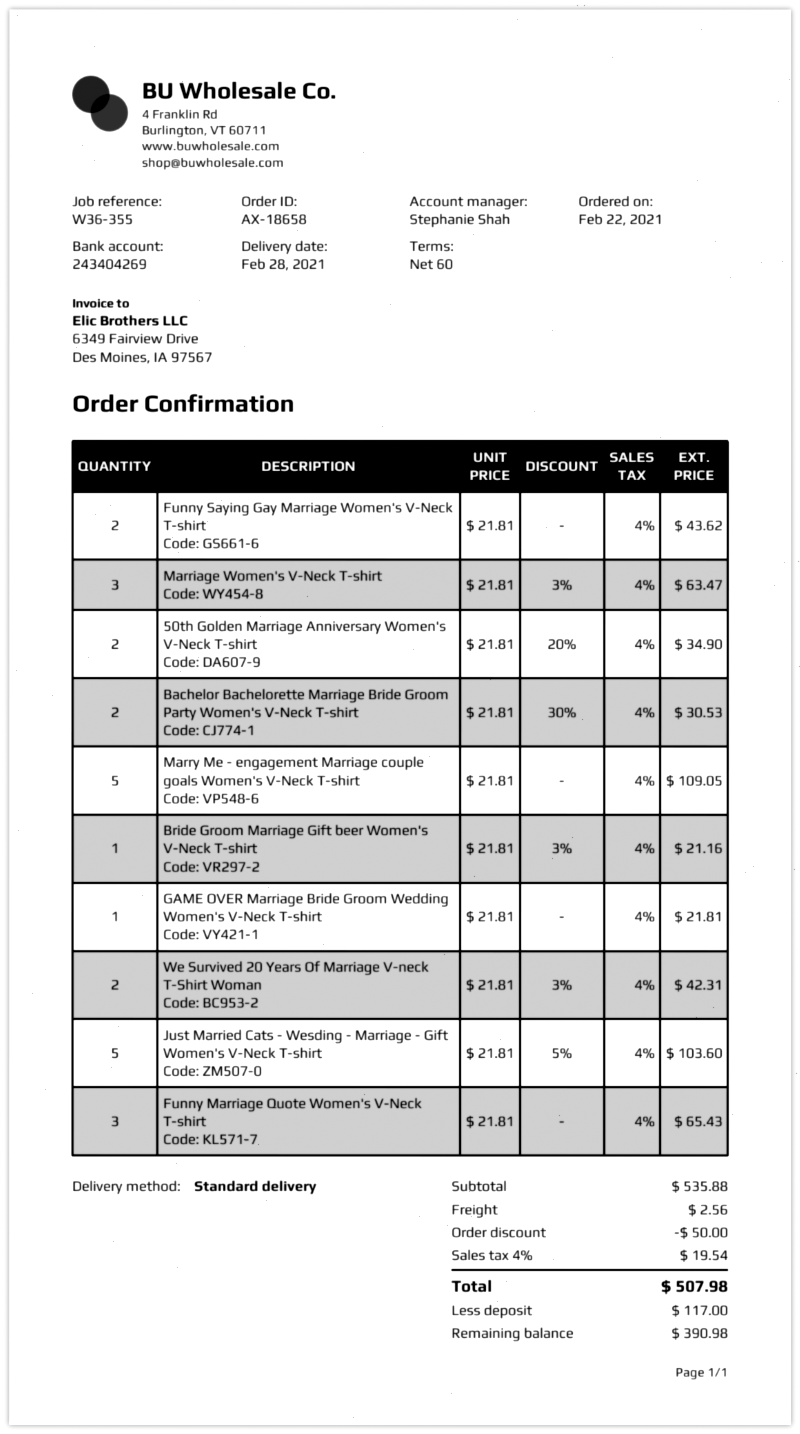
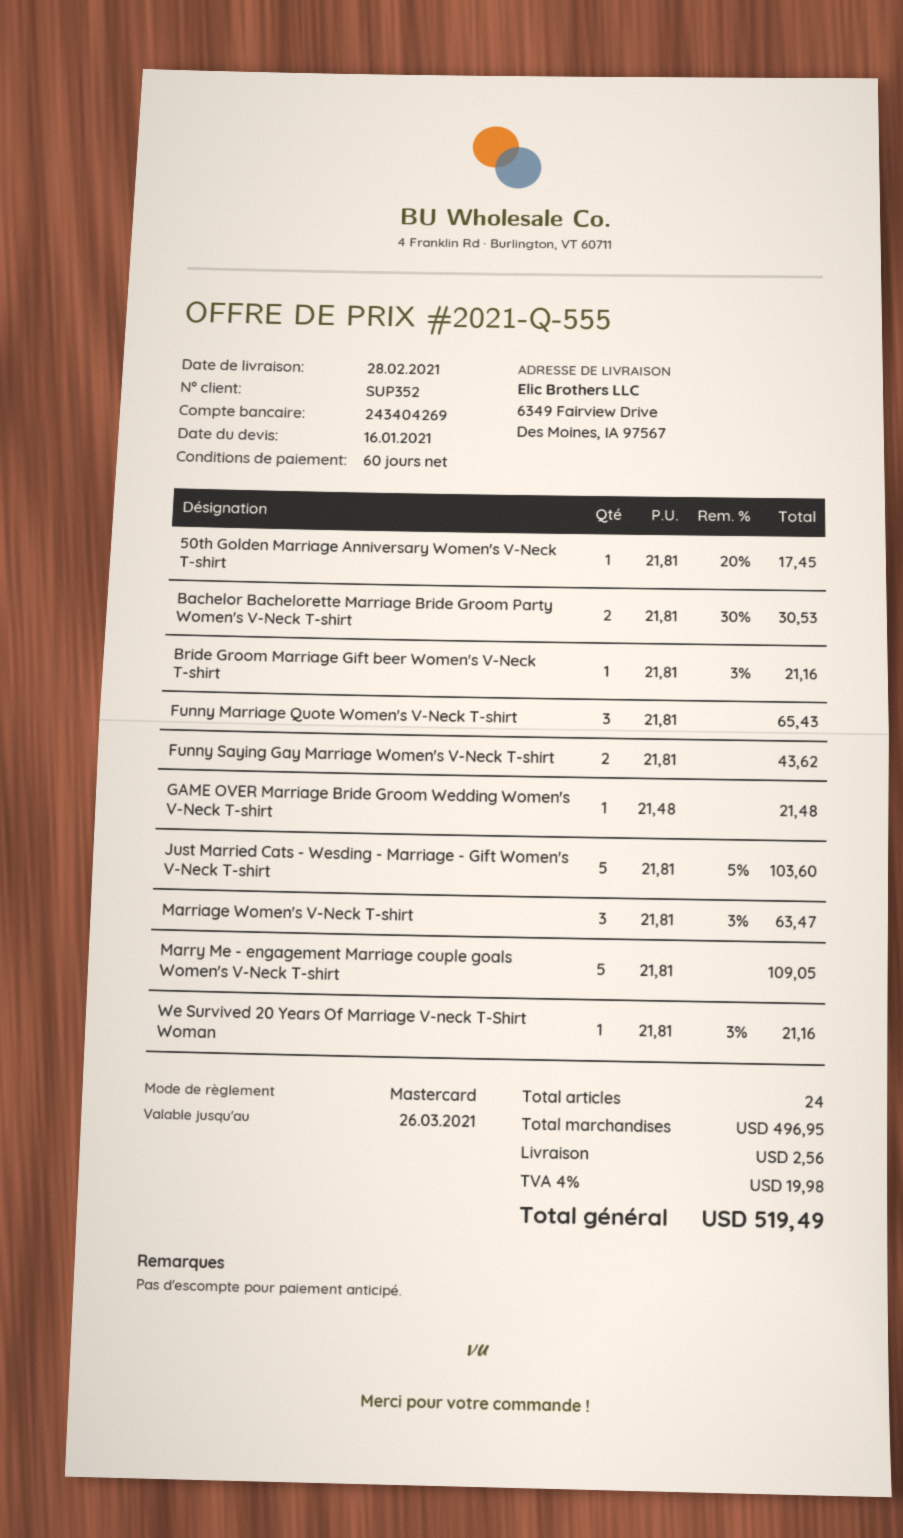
50th Golden Marriage Anniversary Women's V-Neck T-shirt: 2 x 21.81 - 20% = 34.90 -> 1 x 21.81 - 20% = 17.45
GAME OVER Marriage Bride Groom Wedding Women's V-Neck T-shirt: 1 x 21.81 = 21.81 -> 1 x 21.48 = 21.48
We Survived 20 Years Of Marriage V-neck T-Shirt Woman: 2 x 21.81 - 3% = 42.31 -> 1 x 21.81 - 3% = 21.16
subtotal: 535.88 -> 496.95
discount: 50.00 -> none
tax: 4% = 19.54 -> 4% = 19.98
total: 507.98 -> 519.49

